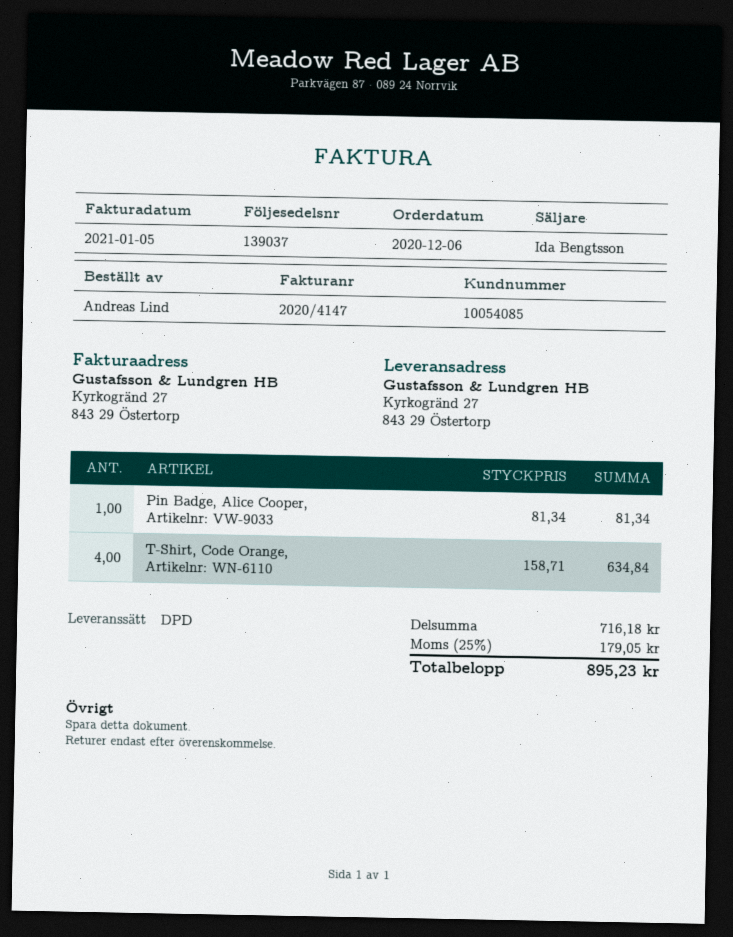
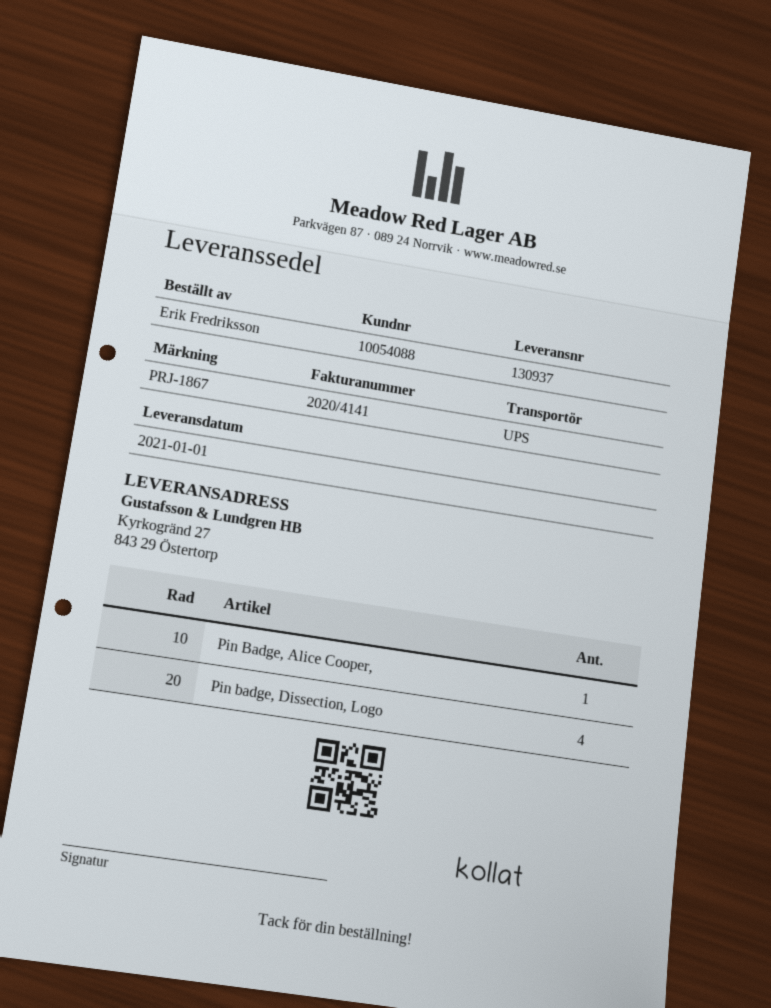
delivery note number: 139037 -> 130937
invoice number: 2020/4147 -> 2020/4141
customer number: 10054085 -> 10054088
ordered by: Andreas Lind -> Erik Fredriksson
shipping method: DPD -> UPS
T-Shirt, Code Orange,: 4 -> none
Pin badge, Dissection, Logo: none -> 4

